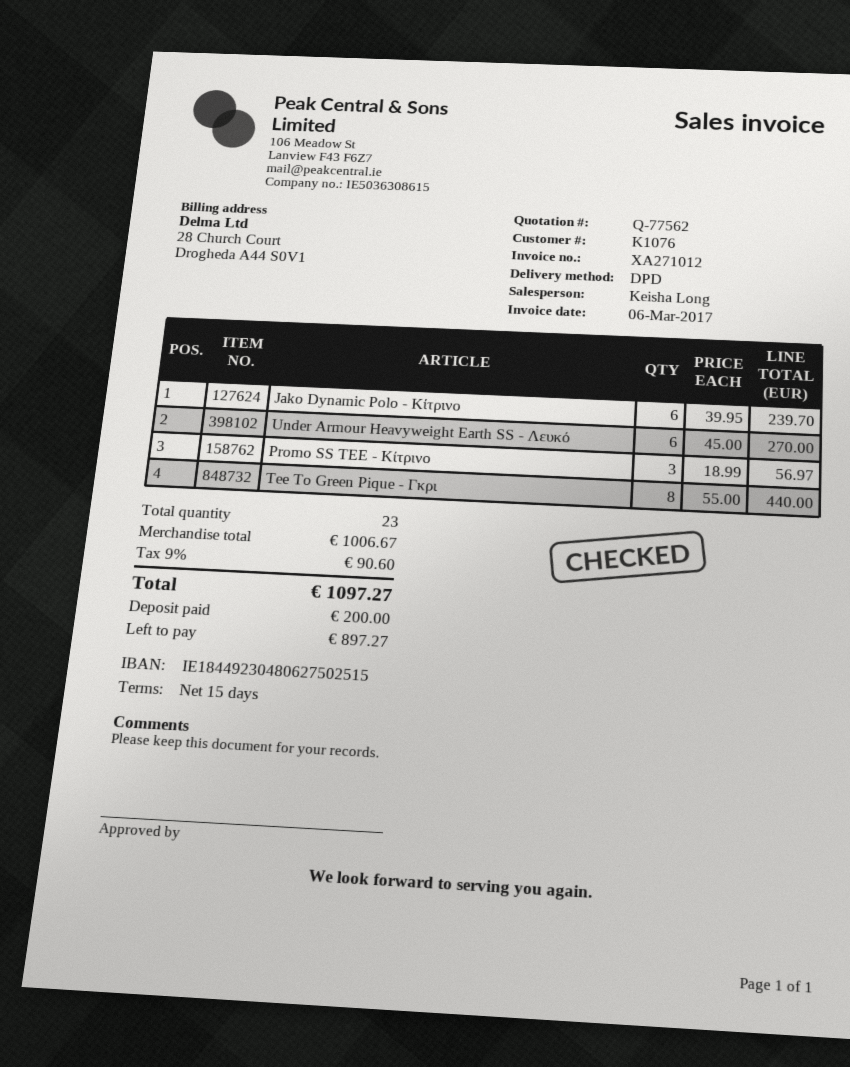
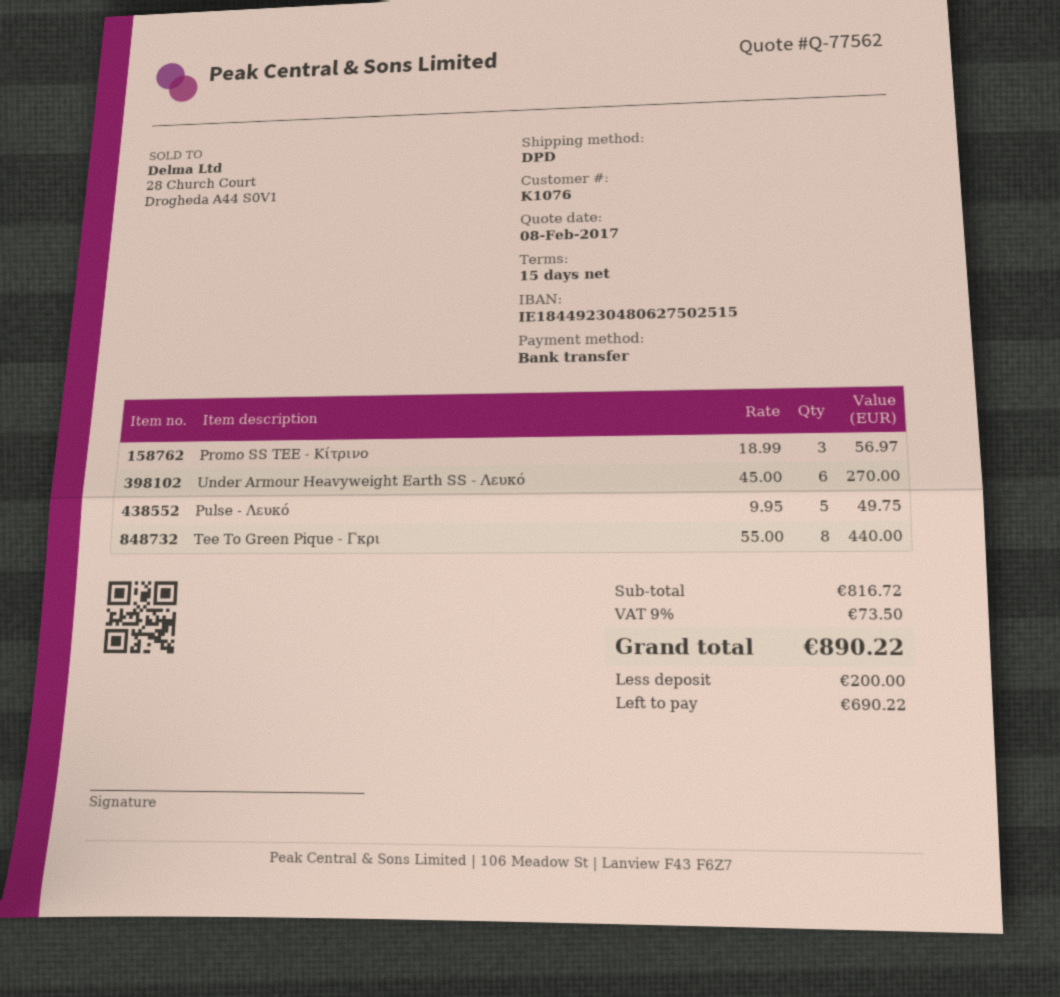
Jako Dynamic Polo - Κίτρινο: 6 x 39.95 = 239.70 -> none
Pulse - Λευκό: none -> 5 x 9.95 = 49.75
subtotal: 1006.67 -> 816.72
tax: 9% = 90.60 -> 9% = 73.50
total: 1097.27 -> 890.22
balance: 897.27 -> 690.22

